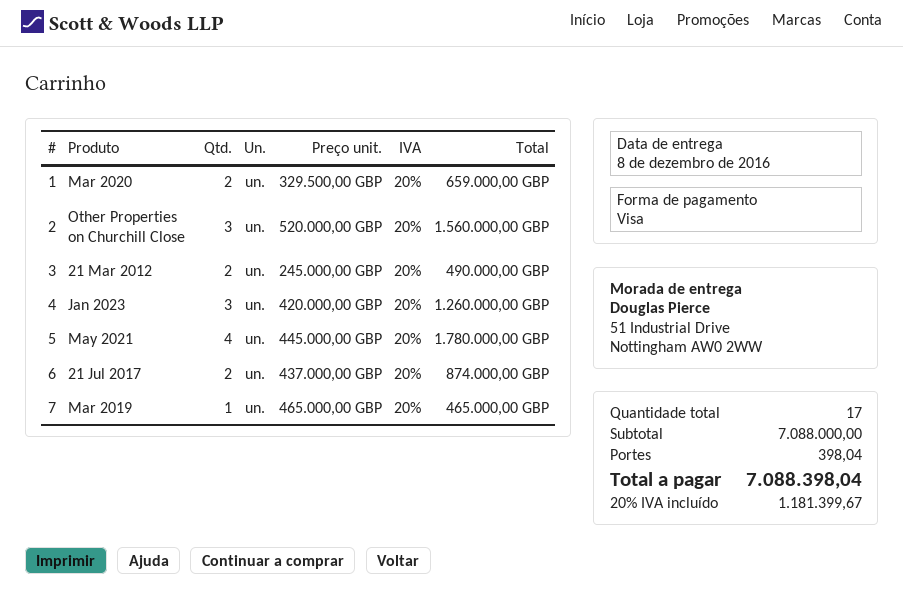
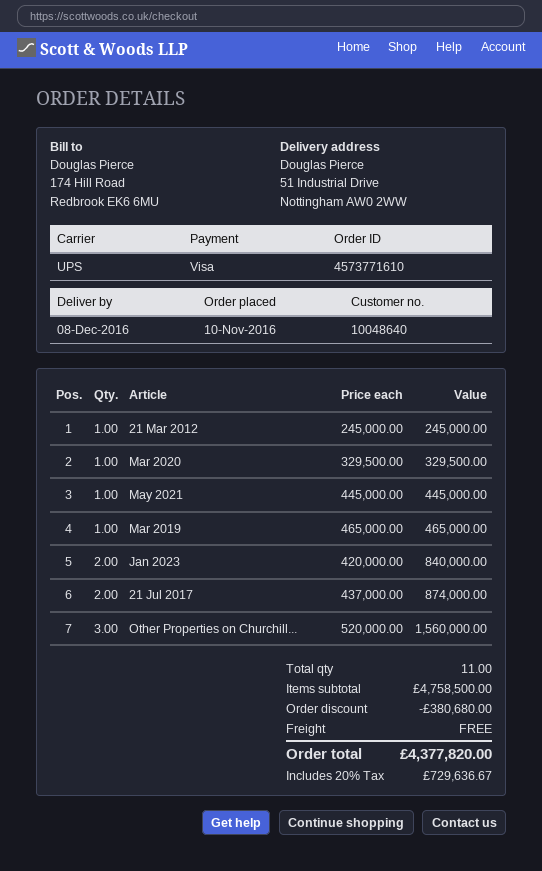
Mar 2020: 2 x 329500.00 = 659000.00 -> 1 x 329500.00 = 329500.00
21 Mar 2012: 2 x 245000.00 = 490000.00 -> 1 x 245000.00 = 245000.00
Jan 2023: 3 x 420000.00 = 1260000.00 -> 2 x 420000.00 = 840000.00
May 2021: 4 x 445000.00 = 1780000.00 -> 1 x 445000.00 = 445000.00
total quantity: 17 -> 11
subtotal: 7088000.00 -> 4758500.00
discount: none -> 380680.00
shipping: 398.04 -> 0.00
tax: 20% = 1181399.67 -> 20% = 729636.67
total: 7088398.04 -> 4377820.00

